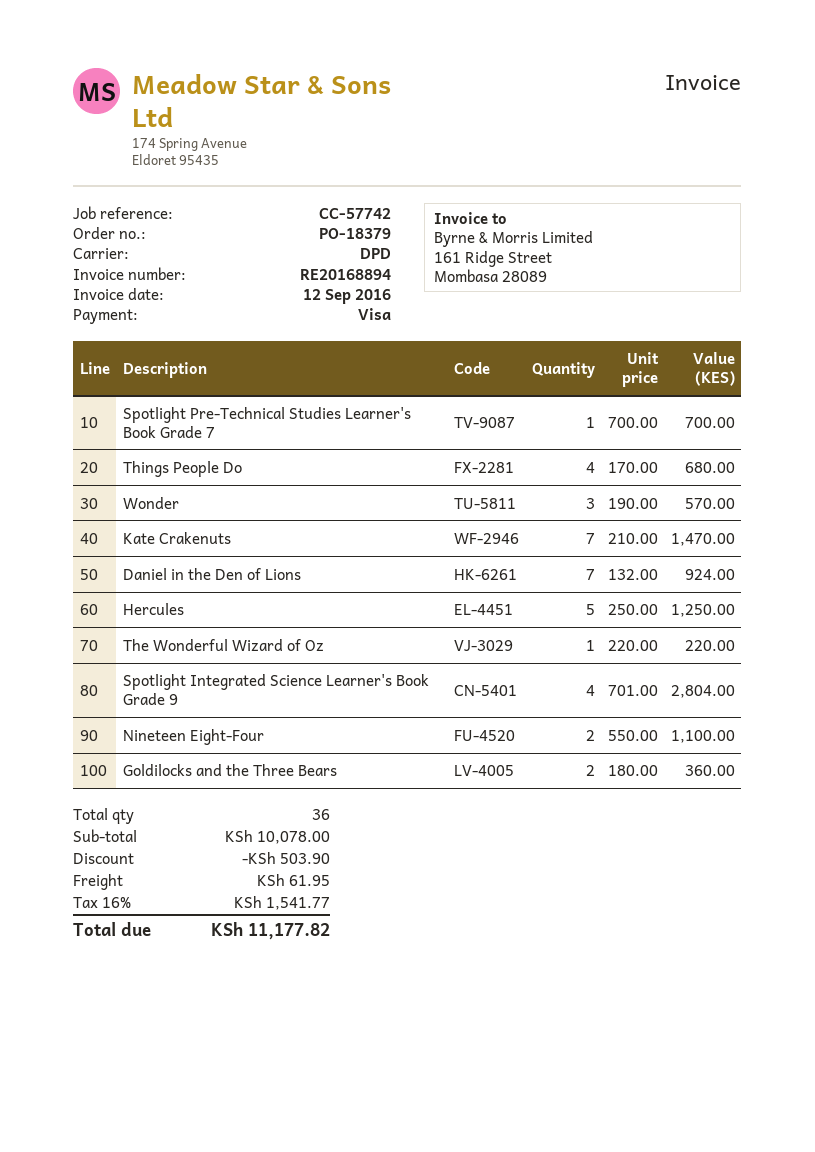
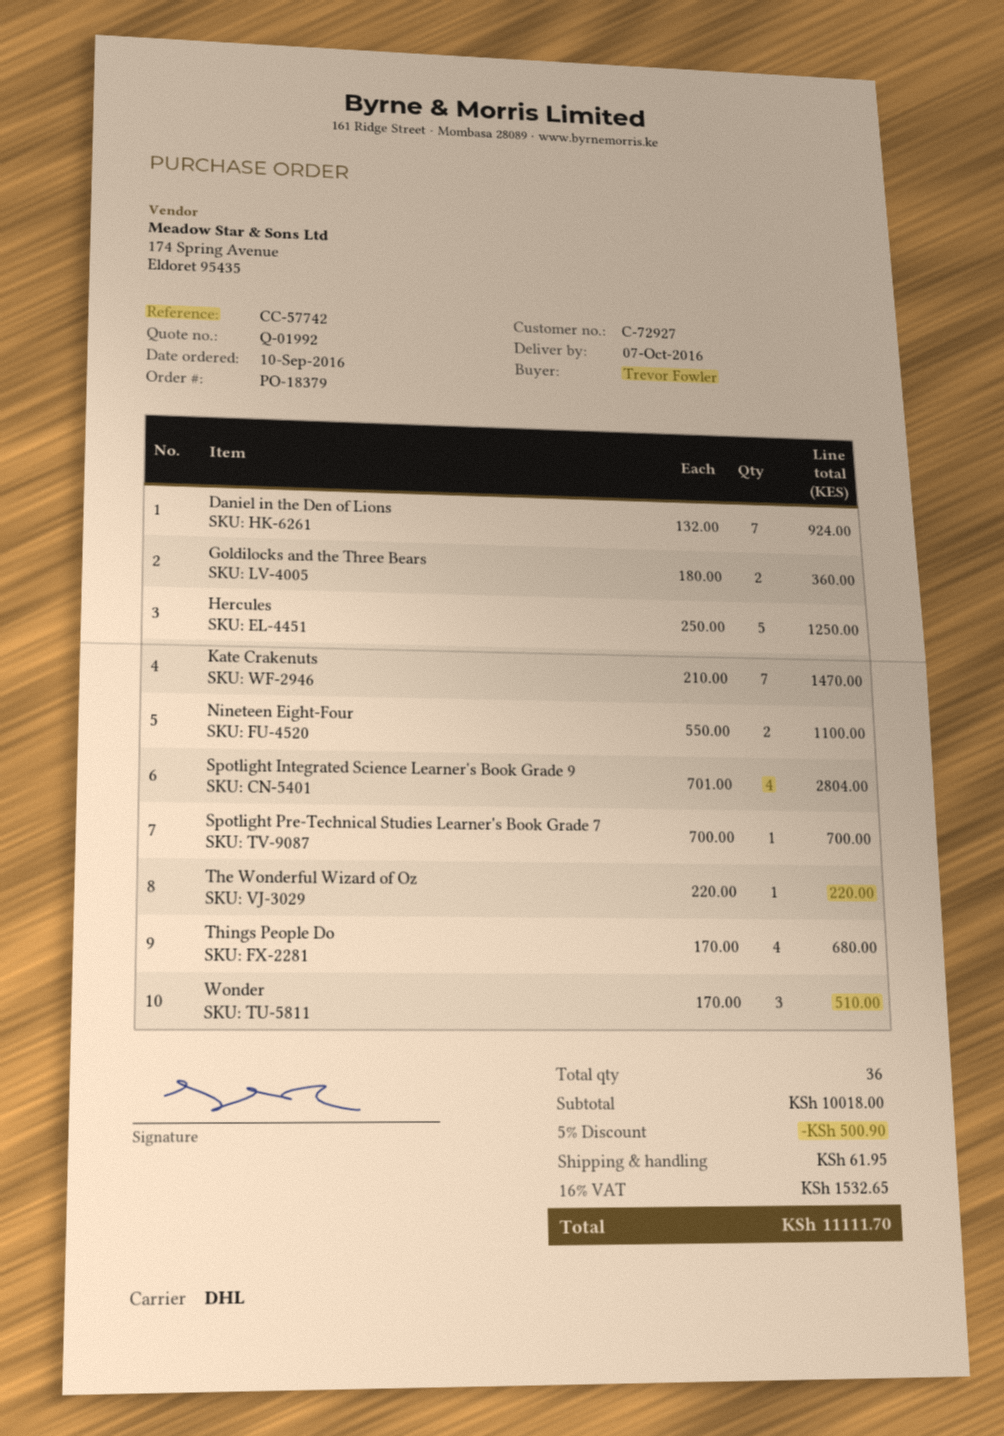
shipping method: DPD -> DHL
Wonder: 3 x 190.00 = 570.00 -> 3 x 170.00 = 510.00
subtotal: 10078.00 -> 10018.00
discount: 503.90 -> 500.90
tax: 16% = 1541.77 -> 16% = 1532.65
total: 11177.82 -> 11111.70

